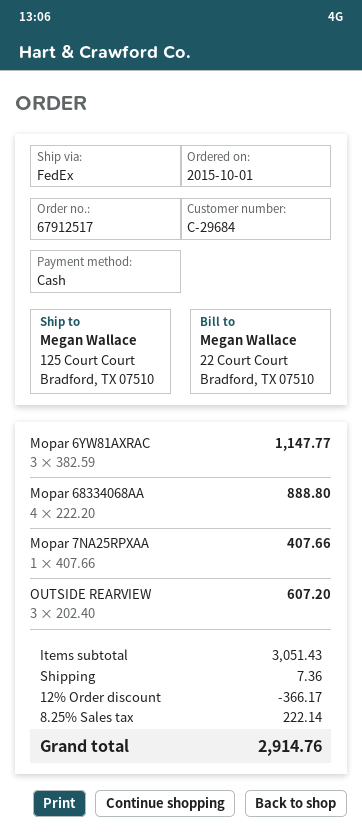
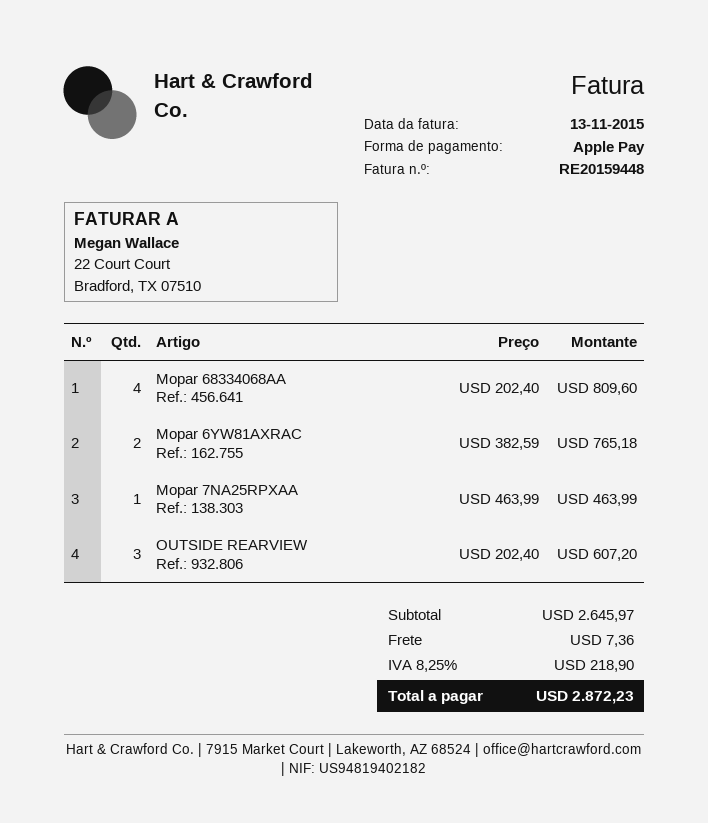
payment method: cash -> Apple Pay
Mopar 6YW81AXRAC: 3 x 382.59 = 1147.77 -> 2 x 382.59 = 765.18
Mopar 68334068AA: 4 x 222.20 = 888.80 -> 4 x 202.40 = 809.60
Mopar 7NA25RPXAA: 1 x 407.66 = 407.66 -> 1 x 463.99 = 463.99
subtotal: 3051.43 -> 2645.97
discount: 12% = 366.17 -> none
tax: 8.25% = 222.14 -> 8.25% = 218.90
total: 2914.76 -> 2872.23

